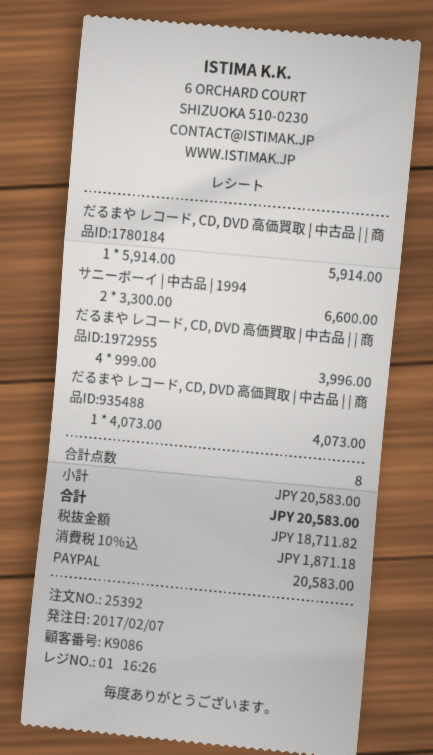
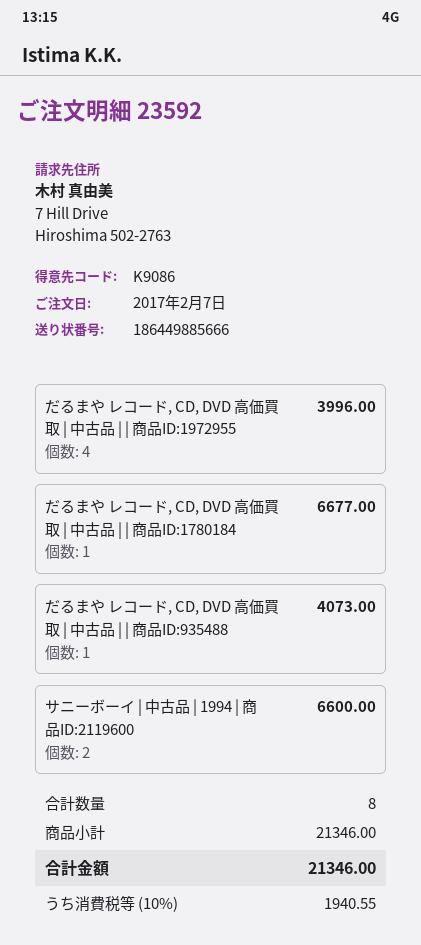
order number: 25392 -> 23592
だるまや レコード, CD, DVD 高価買取 | 中古品 | | 商品ID:1780184: 1 for 5914.00 -> 1 for 6677.00
subtotal: 20583.00 -> 21346.00
tax: 10% = 1871.18 -> 10% = 1940.55
total: 20583.00 -> 21346.00

